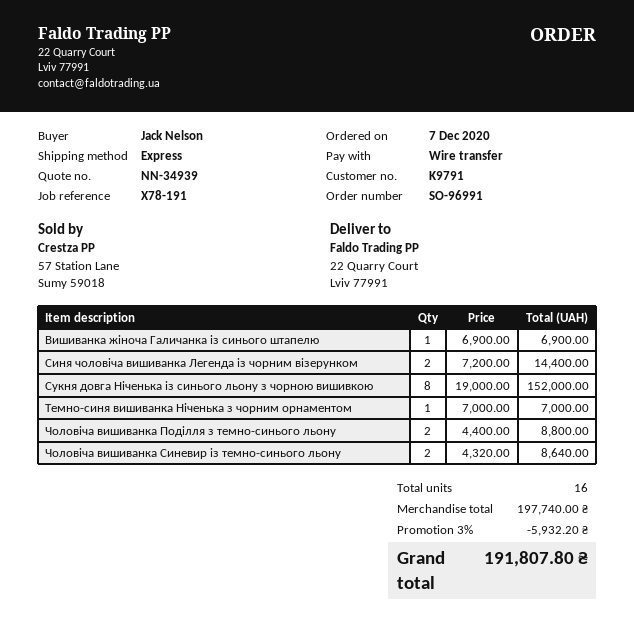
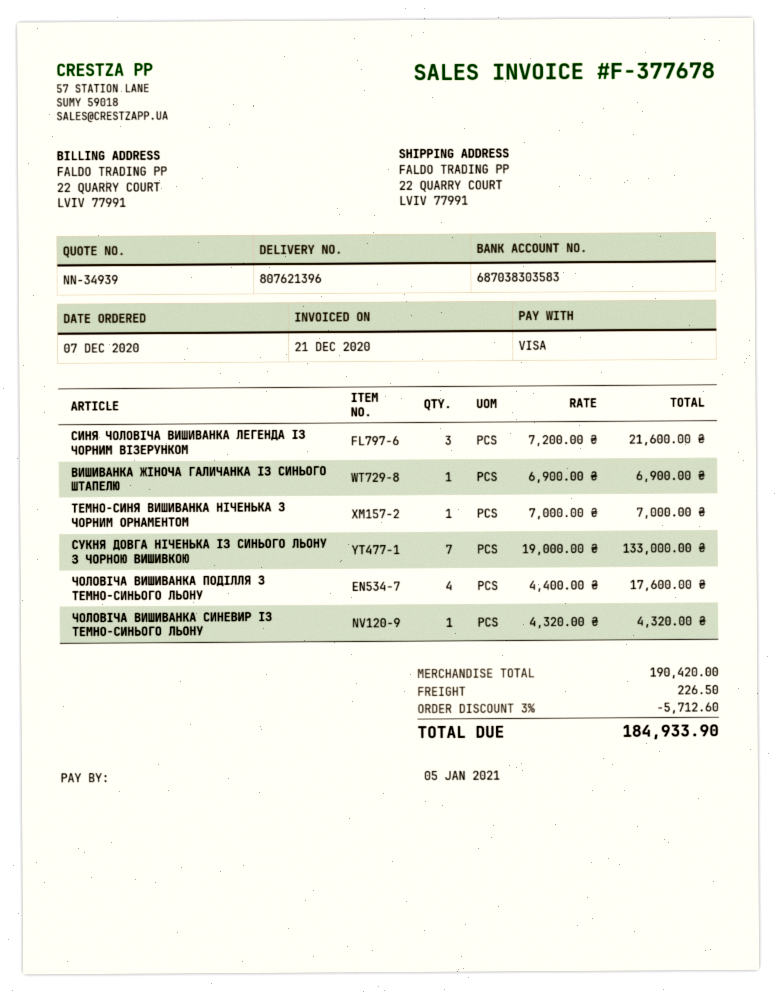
payment method: bank transfer -> Visa
Синя чоловіча вишиванка Легенда із чорним візерунком: 2 x 7200.00 = 14400.00 -> 3 x 7200.00 = 21600.00
Сукня довга Ніченька із синього льону з чорною вишивкою: 8 x 19000.00 = 152000.00 -> 7 x 19000.00 = 133000.00
Чоловіча вишиванка Поділля з темно-синього льону: 2 x 4400.00 = 8800.00 -> 4 x 4400.00 = 17600.00
Чоловіча вишиванка Синевир із темно-синього льону: 2 x 4320.00 = 8640.00 -> 1 x 4320.00 = 4320.00
subtotal: 197740.00 -> 190420.00
discount: 3% = 5932.20 -> 3% = 5712.60
shipping: none -> 226.50
total: 191807.80 -> 184933.90

